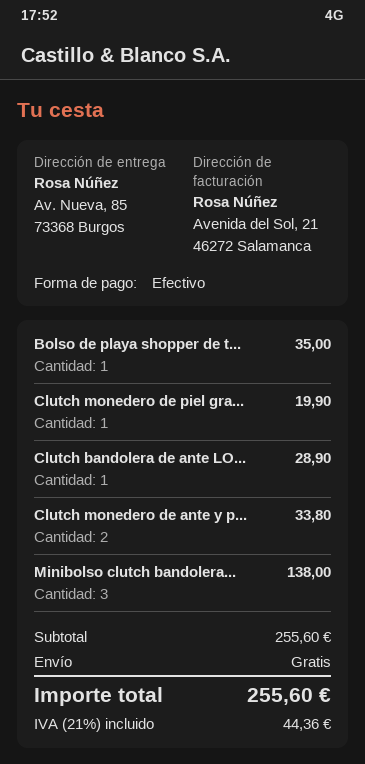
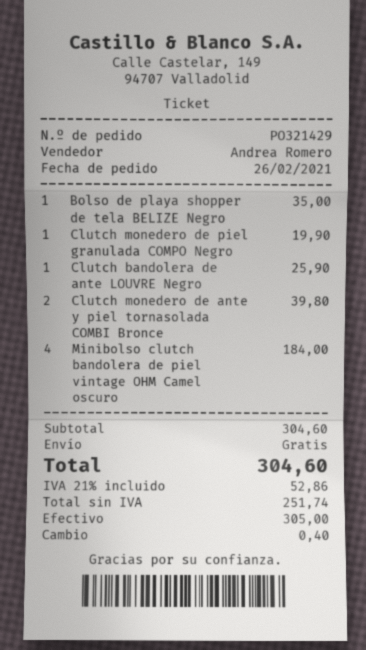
Clutch bandolera de ante LO...: 1 for 28.90 -> 1 for 25.90
Clutch monedero de ante y p...: 2 for 33.80 -> 2 for 39.80
Minibolso clutch bandolera...: 3 for 138.00 -> 4 for 184.00
subtotal: 255.60 -> 304.60
tax: 21% = 44.36 -> 21% = 52.86
total: 255.60 -> 304.60

